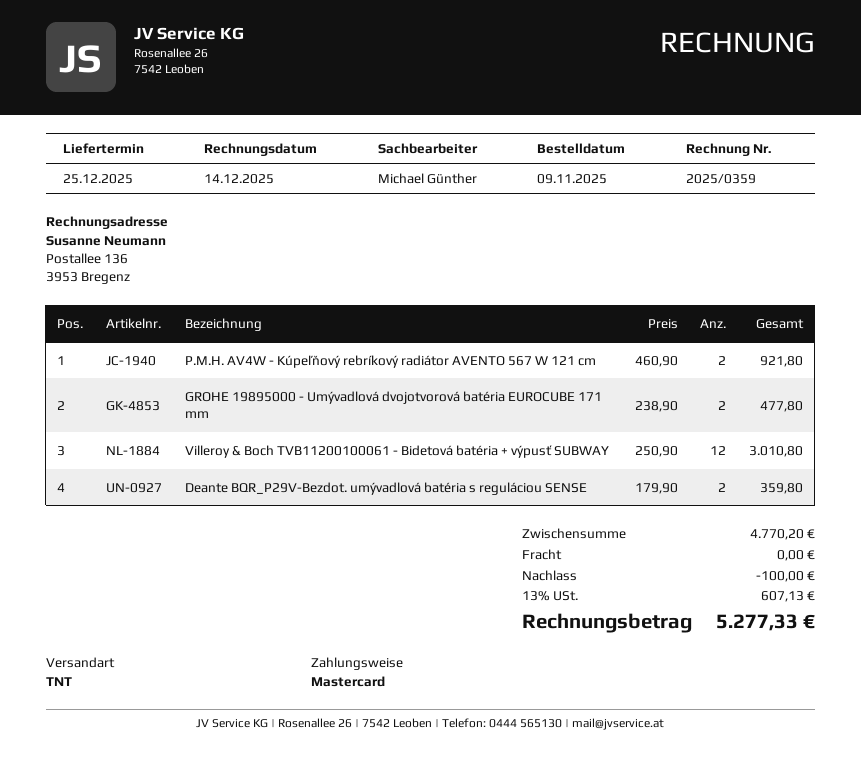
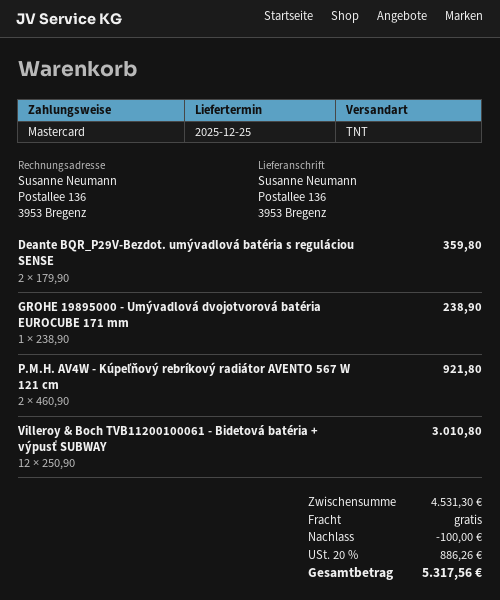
GROHE 19895000 - Umývadlová dvojotvorová batéria EUROCUBE 171 mm: 2 x 238.90 = 477.80 -> 1 x 238.90 = 238.90
subtotal: 4770.20 -> 4531.30
tax: 13% = 607.13 -> 20% = 886.26
total: 5277.33 -> 5317.56

